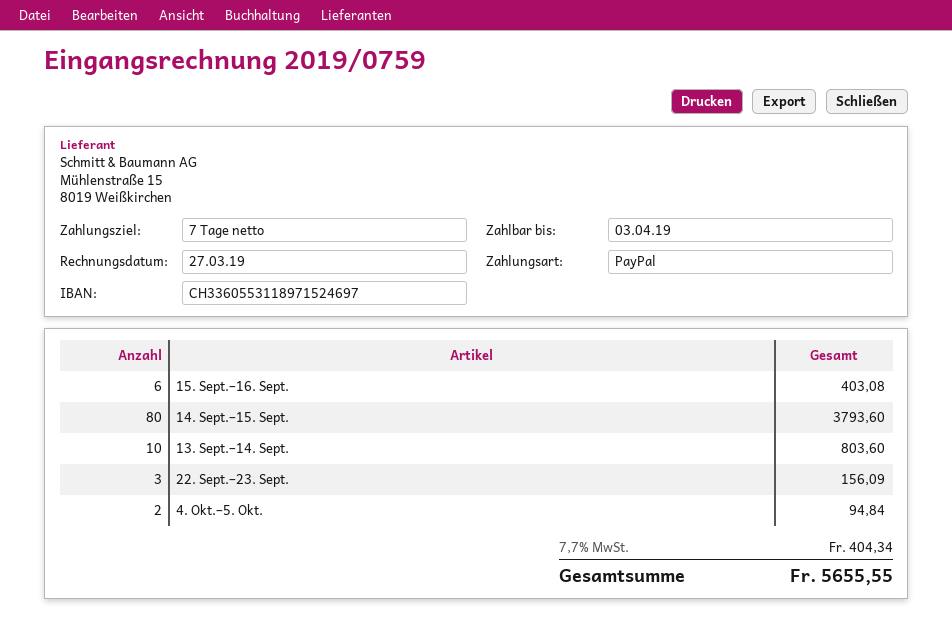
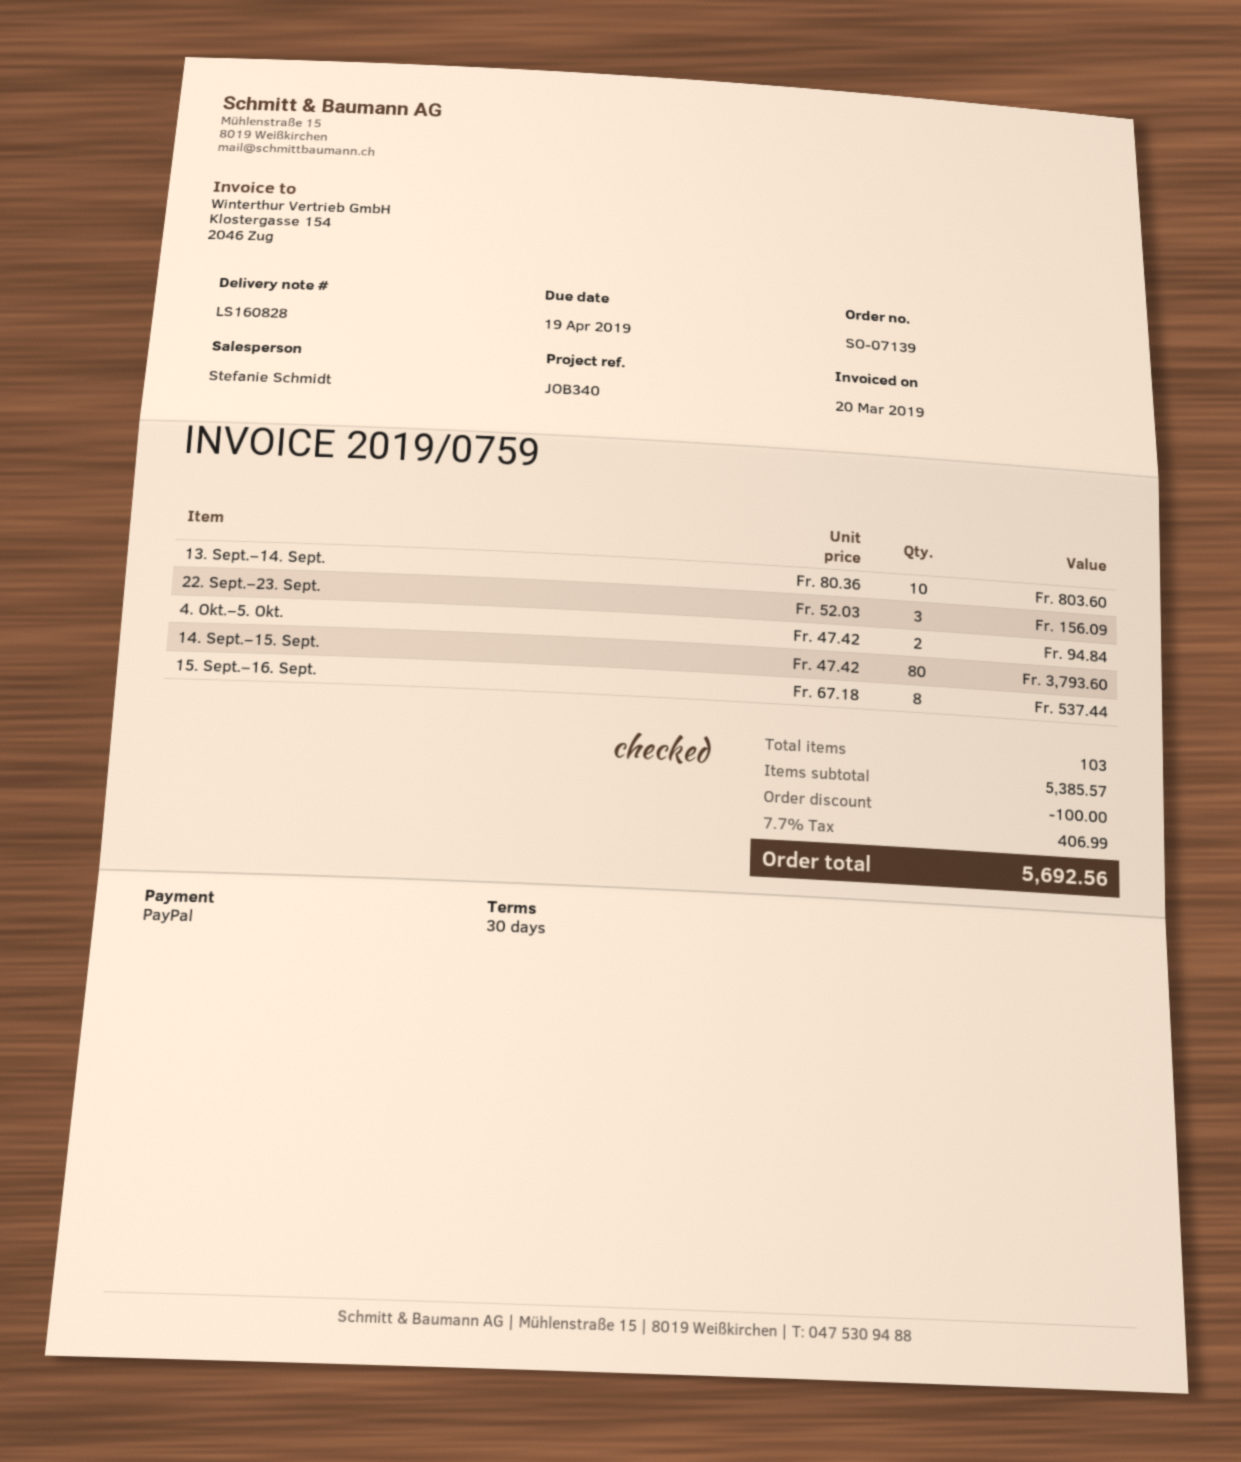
invoice date: 2019-03-27 -> 2019-03-20
payment terms: 7 days -> 30 days
due date: 2019-04-03 -> 2019-04-19
15. Sept.–16. Sept.: 6 for 403.08 -> 8 for 537.44
discount: none -> 100.00
tax: 7.7% = 404.34 -> 7.7% = 406.99
total: 5655.55 -> 5692.56

